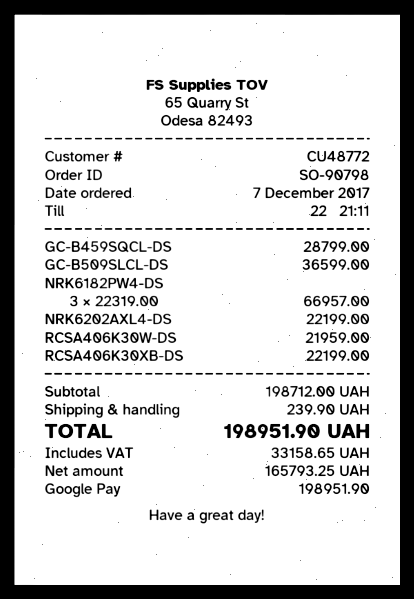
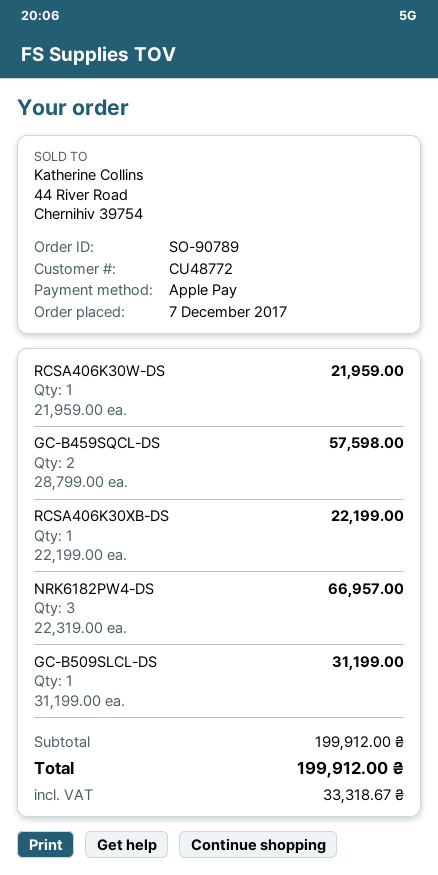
order number: SO-90798 -> SO-90789
payment method: Google Pay -> Apple Pay
GC-B459SQCL-DS: 1 x 28799.00 = 28799.00 -> 2 x 28799.00 = 57598.00
GC-B509SLCL-DS: 1 x 36599.00 = 36599.00 -> 1 x 31199.00 = 31199.00
NRK6202AXL4-DS: 1 x 22199.00 = 22199.00 -> none
subtotal: 198712.00 -> 199912.00
shipping: 239.90 -> none
tax: 33158.65 -> 33318.67
total: 198951.90 -> 199912.00

